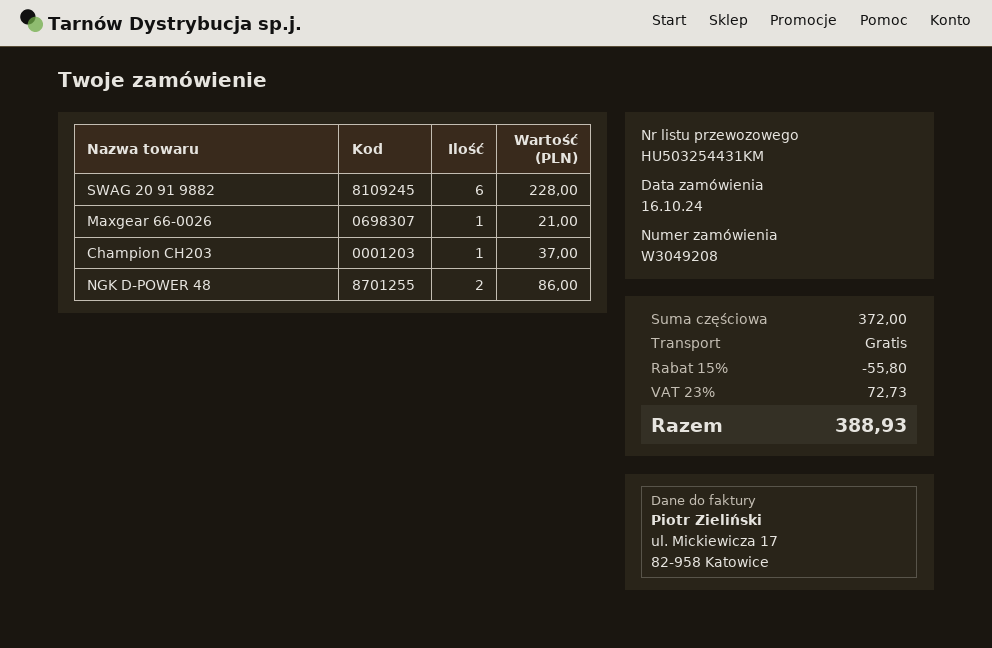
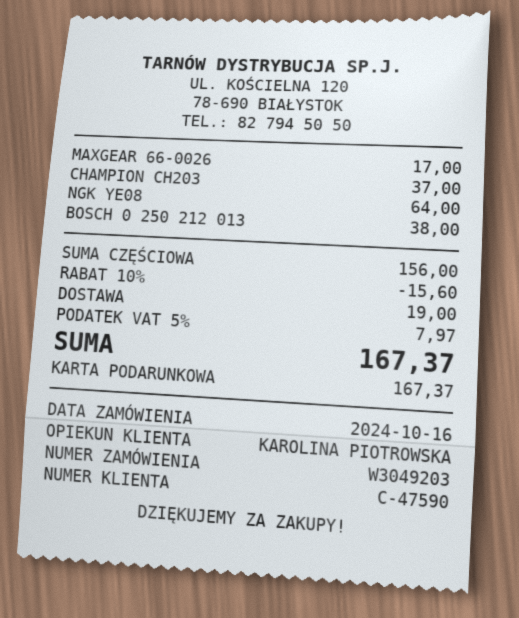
order number: W3049208 -> W3049203
SWAG 20 91 9882: 6 for 228.00 -> none
Maxgear 66-0026: 1 for 21.00 -> 1 for 17.00
NGK D-POWER 48: 2 for 86.00 -> none
NGK YE08: none -> 1 for 64.00
BOSCH 0 250 212 013: none -> 1 for 38.00
subtotal: 372.00 -> 156.00
discount: 15% = 55.80 -> 10% = 15.60
shipping: 0.00 -> 19.00
tax: 23% = 72.73 -> 5% = 7.97
total: 388.93 -> 167.37

